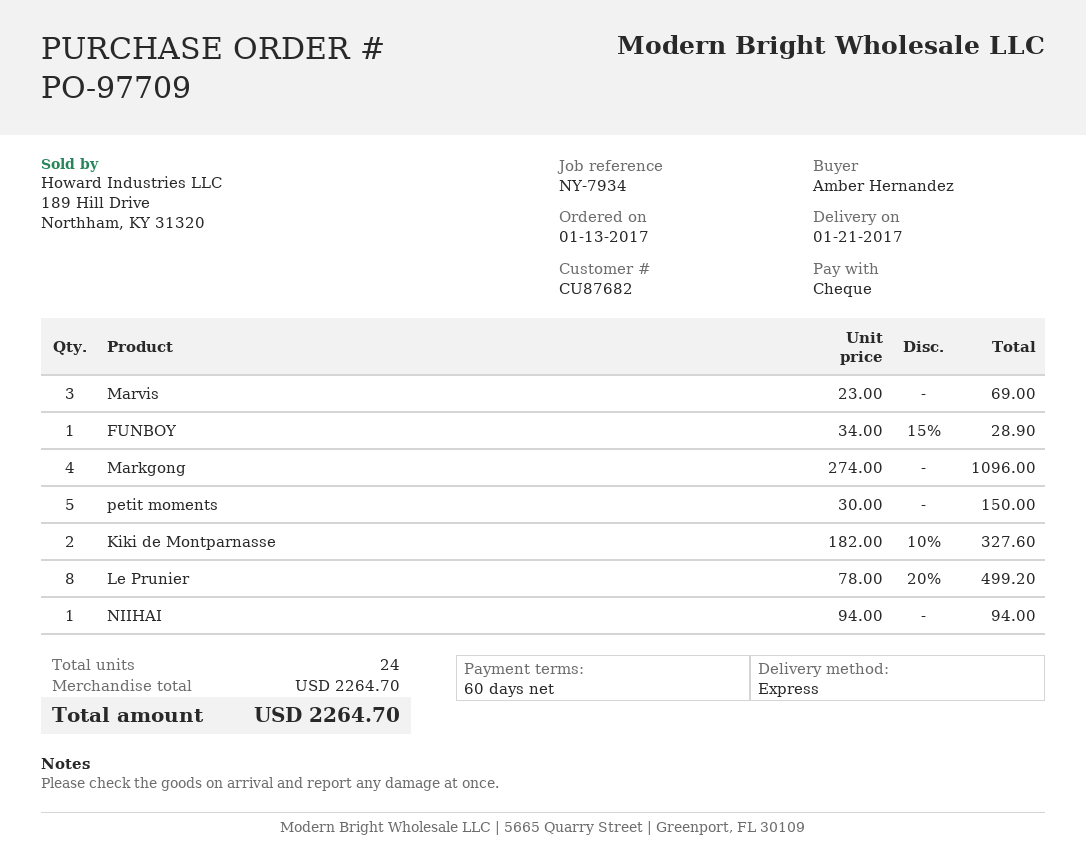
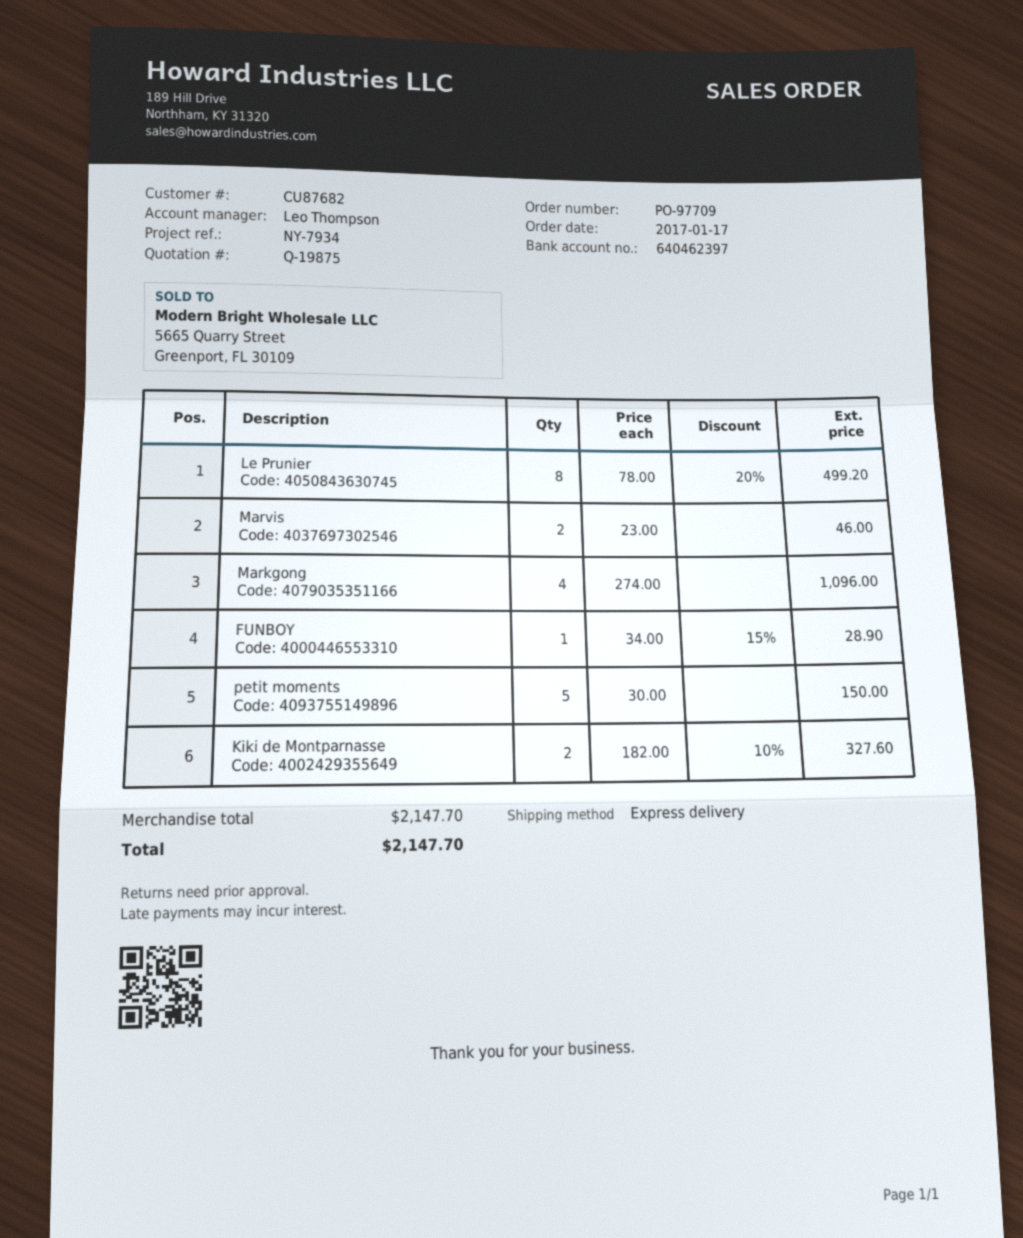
order date: 2017-01-13 -> 2017-01-17
Marvis: 3 x 23.00 = 69.00 -> 2 x 23.00 = 46.00
NIIHAI: 1 x 94.00 = 94.00 -> none
subtotal: 2264.70 -> 2147.70
total: 2264.70 -> 2147.70

